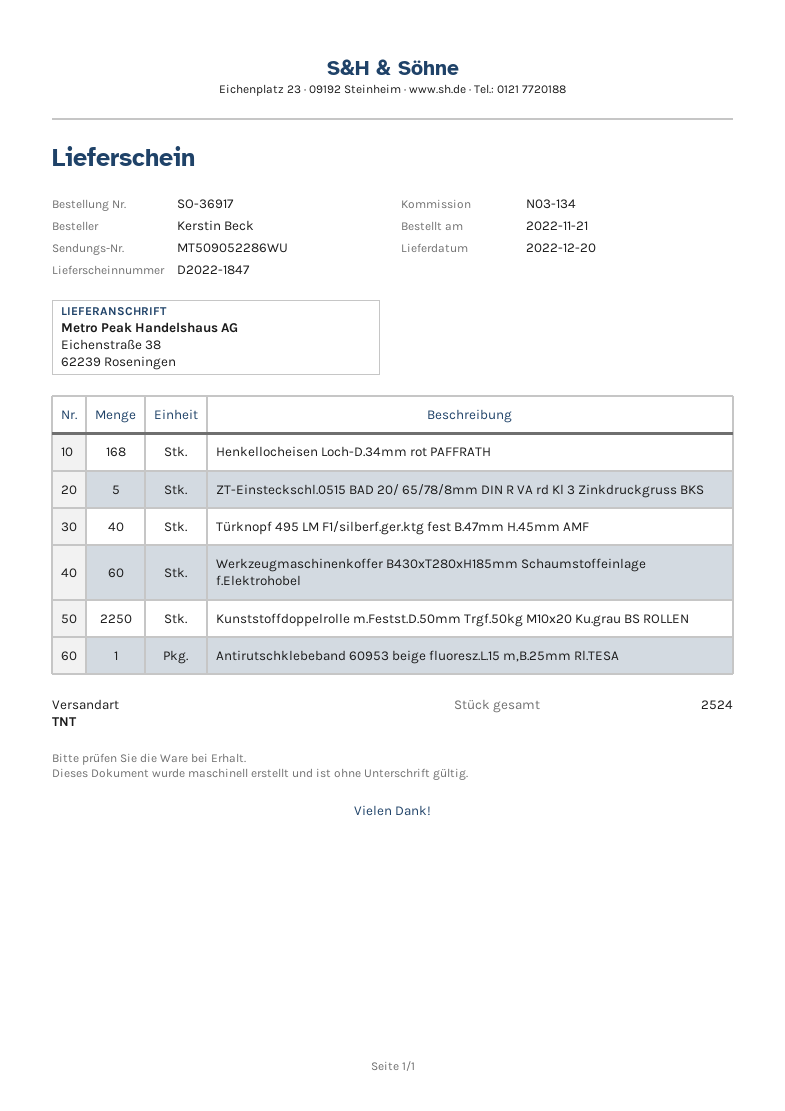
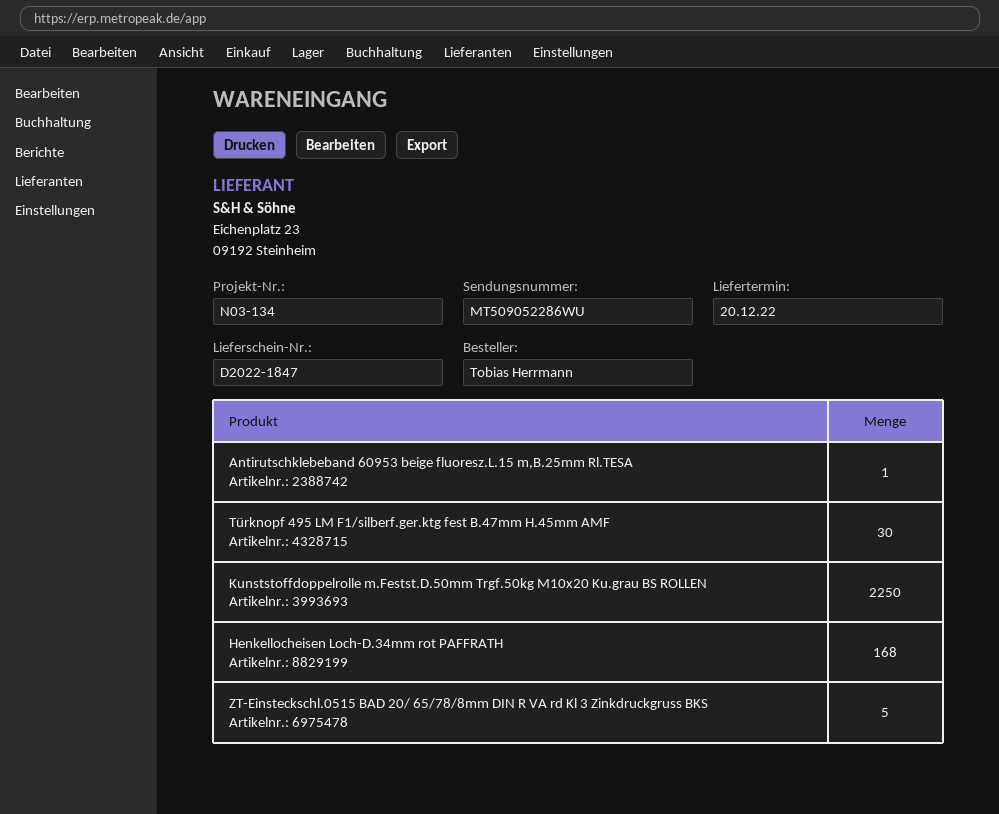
ordered by: Kerstin Beck -> Tobias Herrmann
Türknopf 495 LM F1/silberf.ger.ktg fest B.47mm H.45mm AMF: 40 -> 30
Werkzeugmaschinenkoffer B430xT280xH185mm Schaumstoffeinlage f.Elektrohobel: 60 -> none

